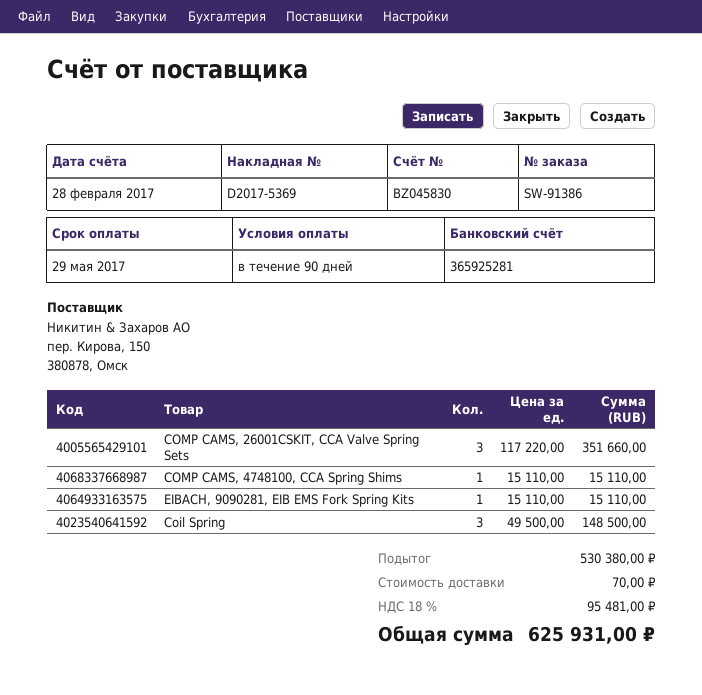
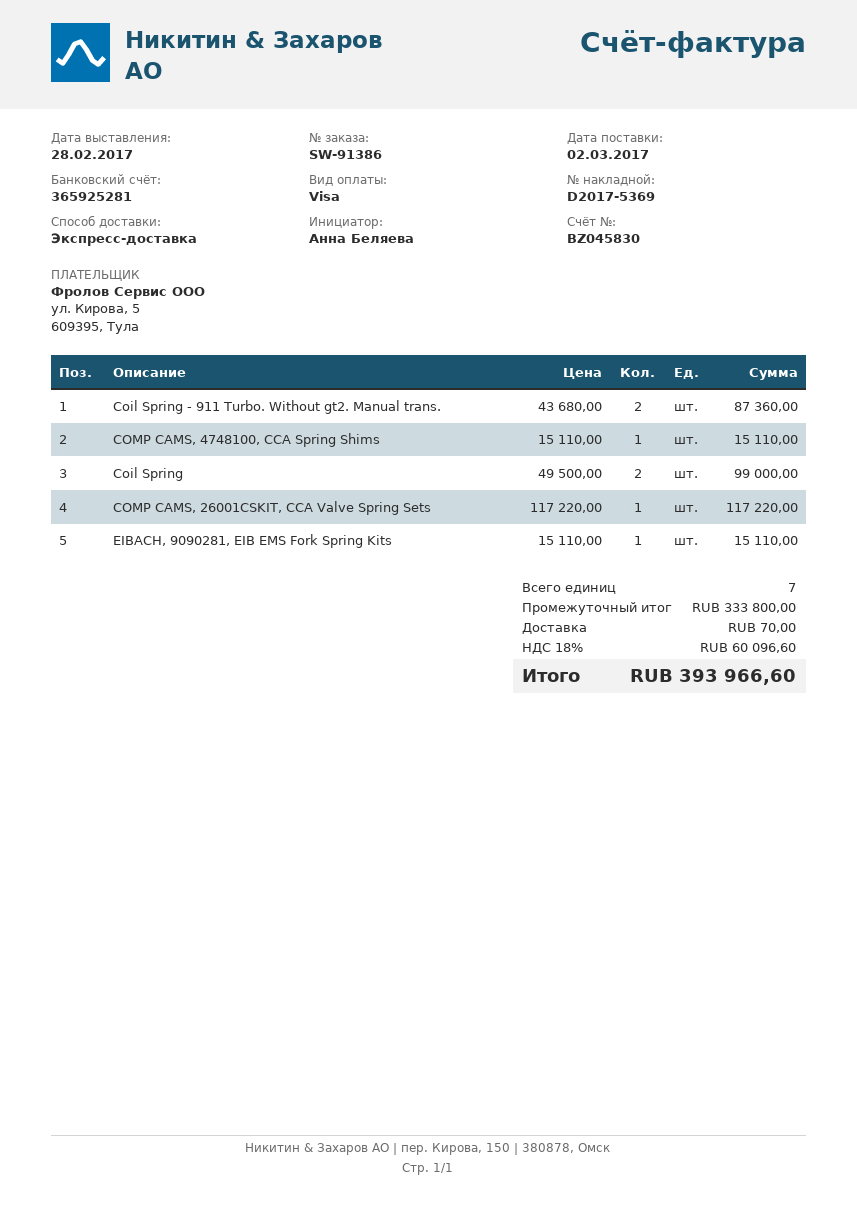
COMP CAMS, 26001CSKIT, CCA Valve Spring Sets: 3 x 117220.00 = 351660.00 -> 1 x 117220.00 = 117220.00
Coil Spring: 3 x 49500.00 = 148500.00 -> 2 x 49500.00 = 99000.00
Coil Spring - 911 Turbo. Without gt2. Manual trans.: none -> 2 x 43680.00 = 87360.00
subtotal: 530380.00 -> 333800.00
tax: 18% = 95481.00 -> 18% = 60096.60
total: 625931.00 -> 393966.60

